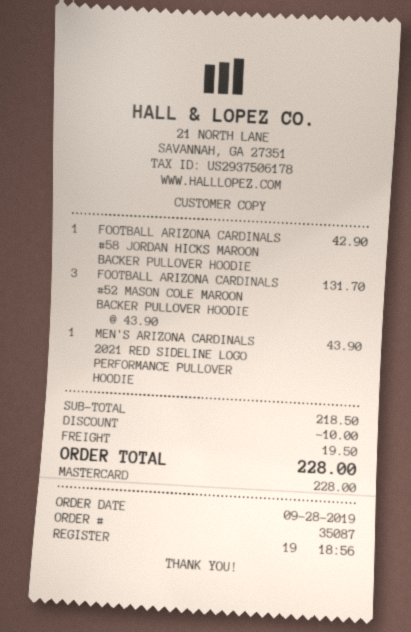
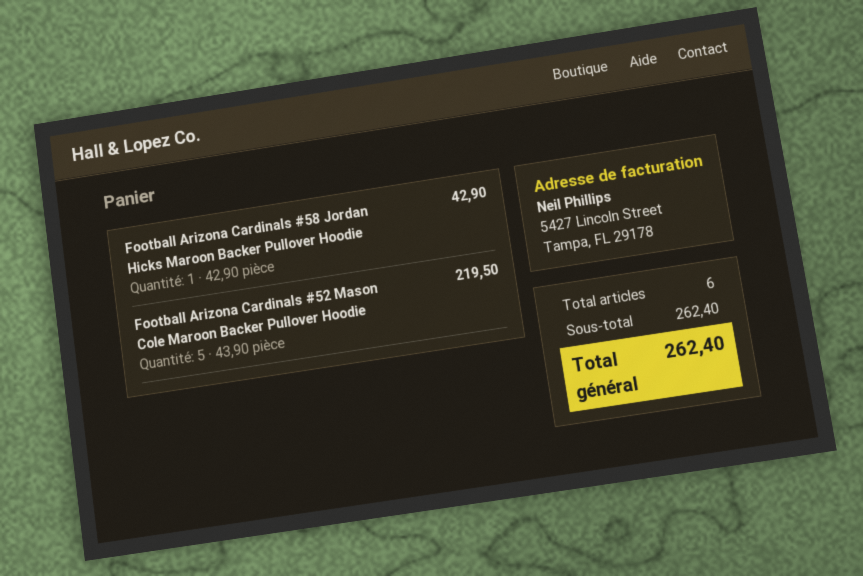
FOOTBALL ARIZONA CARDINALS #52 MASON COLE MAROON BACKER PULLOVER HOODIE: 3 x 43.90 = 131.70 -> 5 x 43.90 = 219.50
MEN'S ARIZONA CARDINALS 2021 RED SIDELINE LOGO PERFORMANCE PULLOVER HOODIE: 1 x 43.90 = 43.90 -> none
subtotal: 218.50 -> 262.40
discount: 10.00 -> none
shipping: 19.50 -> none
total: 228.00 -> 262.40

